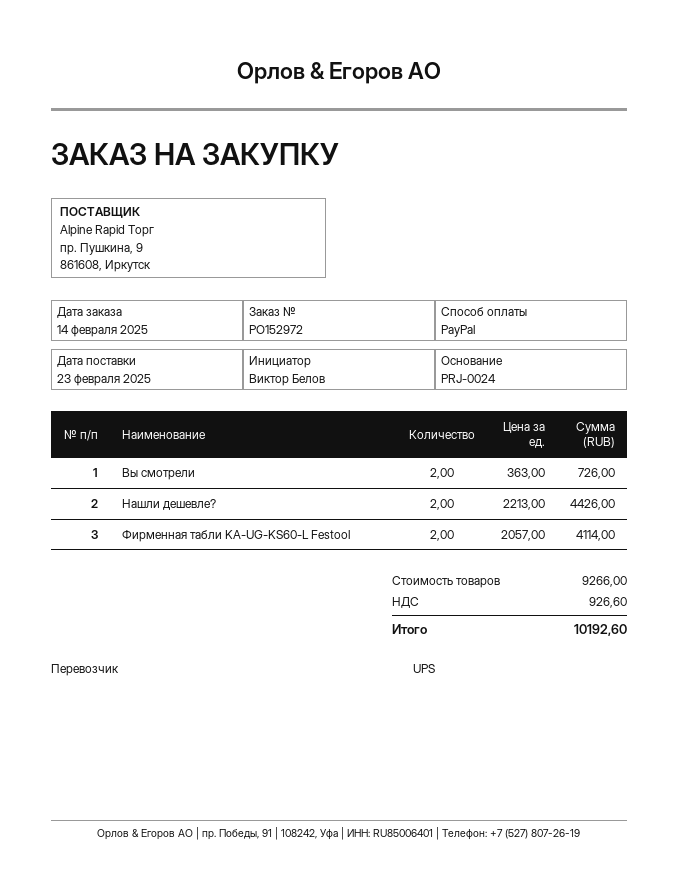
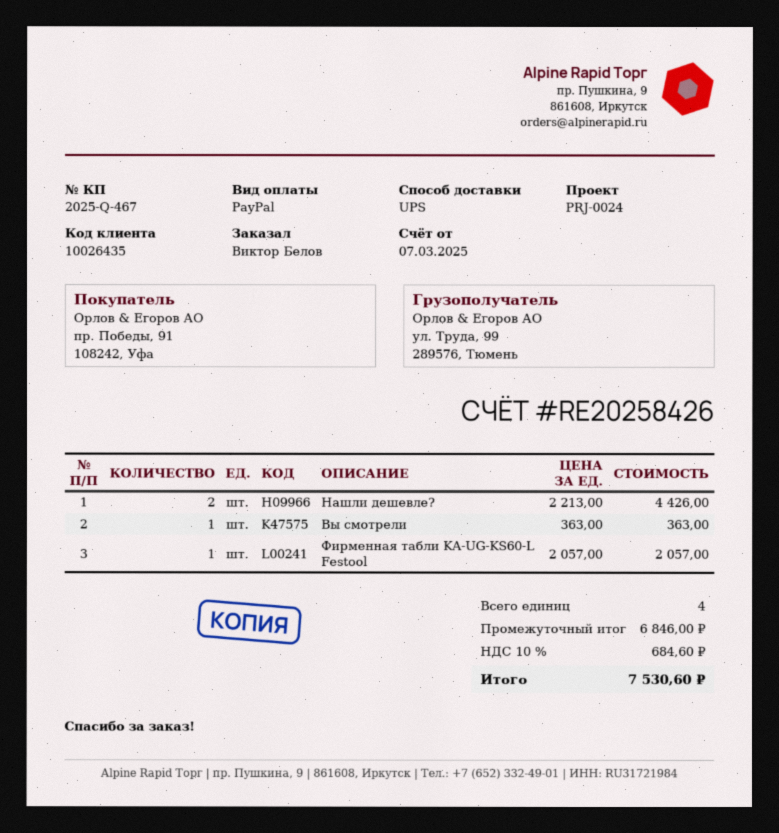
Вы смотрели: 2 x 363.00 = 726.00 -> 1 x 363.00 = 363.00
Фирменная табли KA-UG-KS60-L Festool: 2 x 2057.00 = 4114.00 -> 1 x 2057.00 = 2057.00
subtotal: 9266.00 -> 6846.00
tax: 926.60 -> 684.60
total: 10192.60 -> 7530.60

